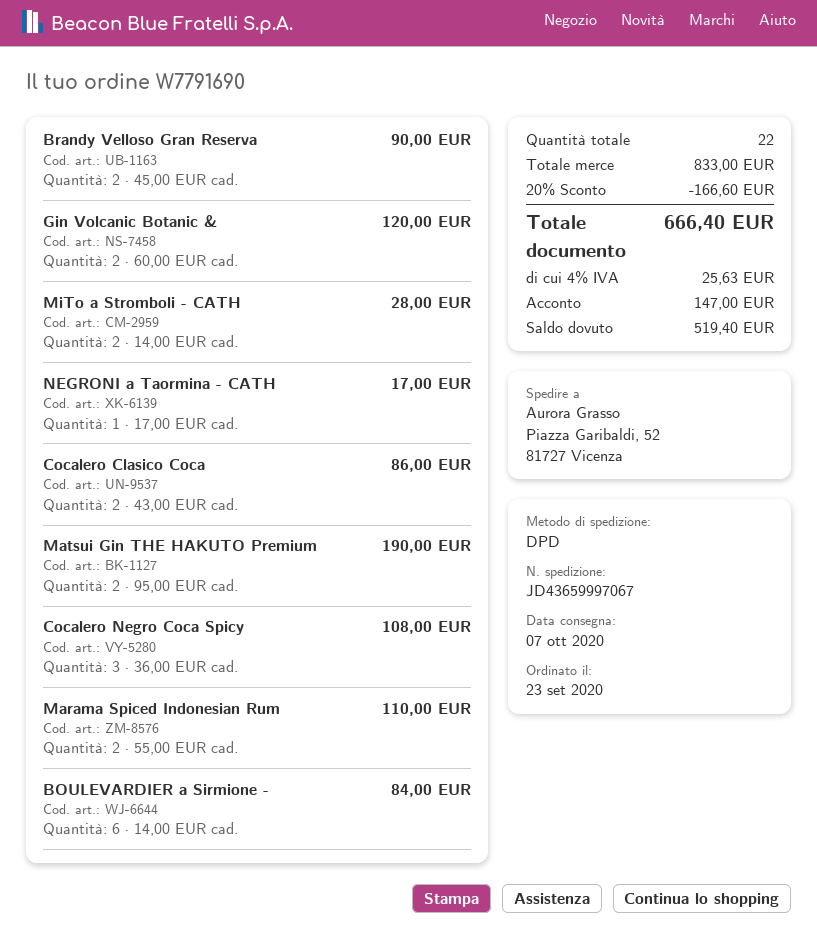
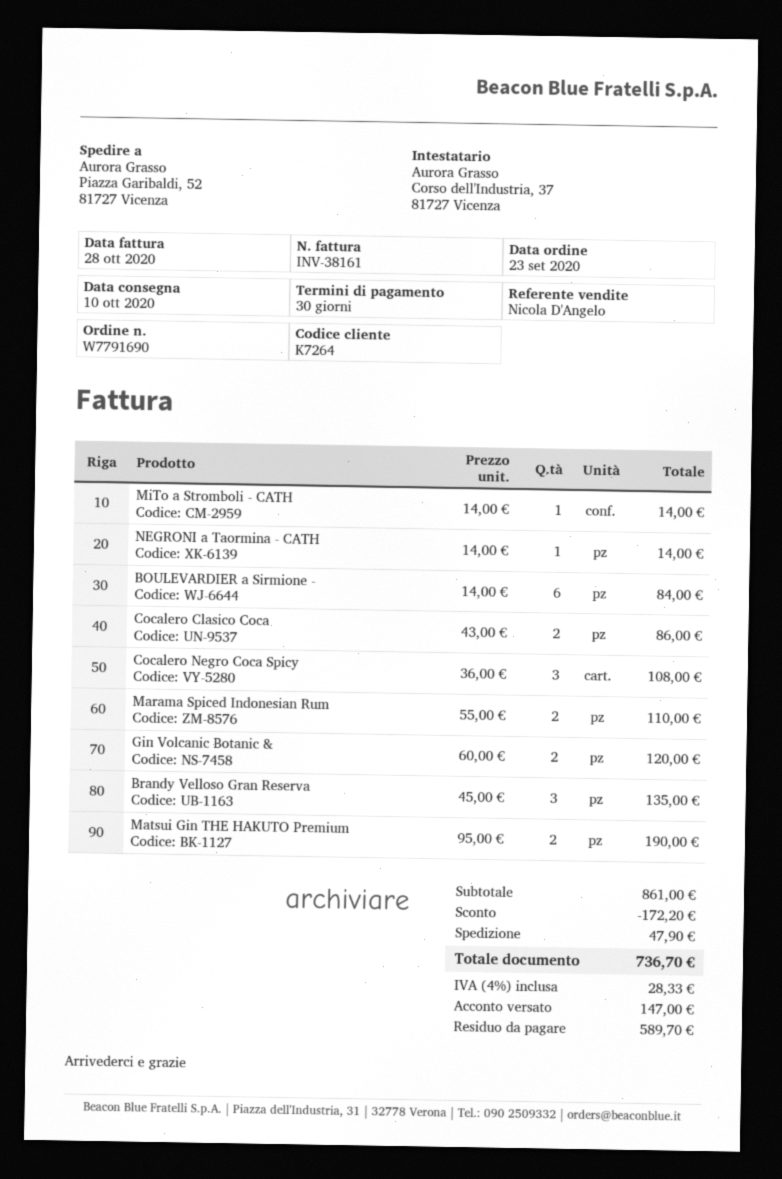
delivery date: 2020-10-07 -> 2020-10-10
Brandy Velloso Gran Reserva: 2 x 45.00 = 90.00 -> 3 x 45.00 = 135.00
MiTo a Stromboli - CATH: 2 x 14.00 = 28.00 -> 1 x 14.00 = 14.00
NEGRONI a Taormina - CATH: 1 x 17.00 = 17.00 -> 1 x 14.00 = 14.00
subtotal: 833.00 -> 861.00
discount: 166.60 -> 172.20
shipping: none -> 47.90
tax: 4% = 25.63 -> 4% = 28.33
total: 666.40 -> 736.70
balance: 519.40 -> 589.70

